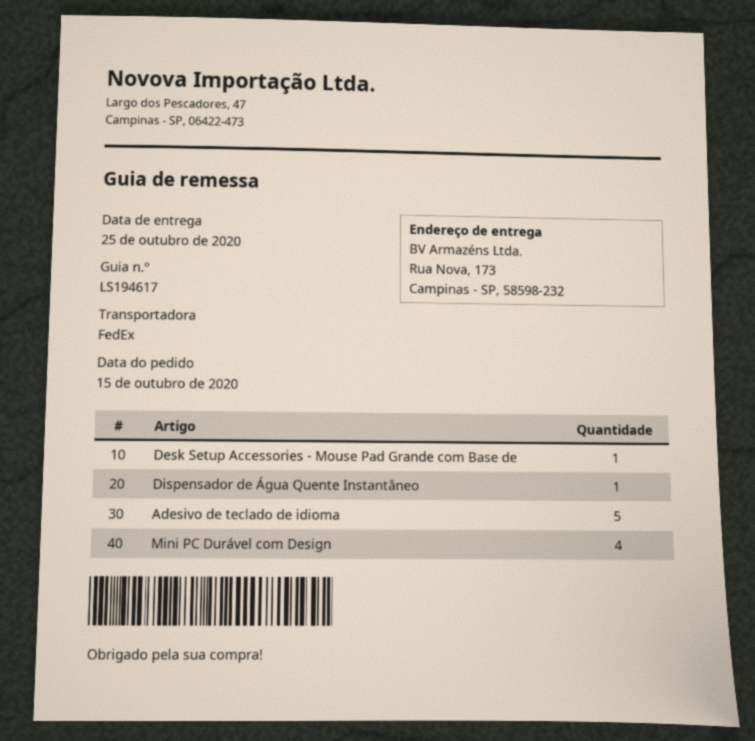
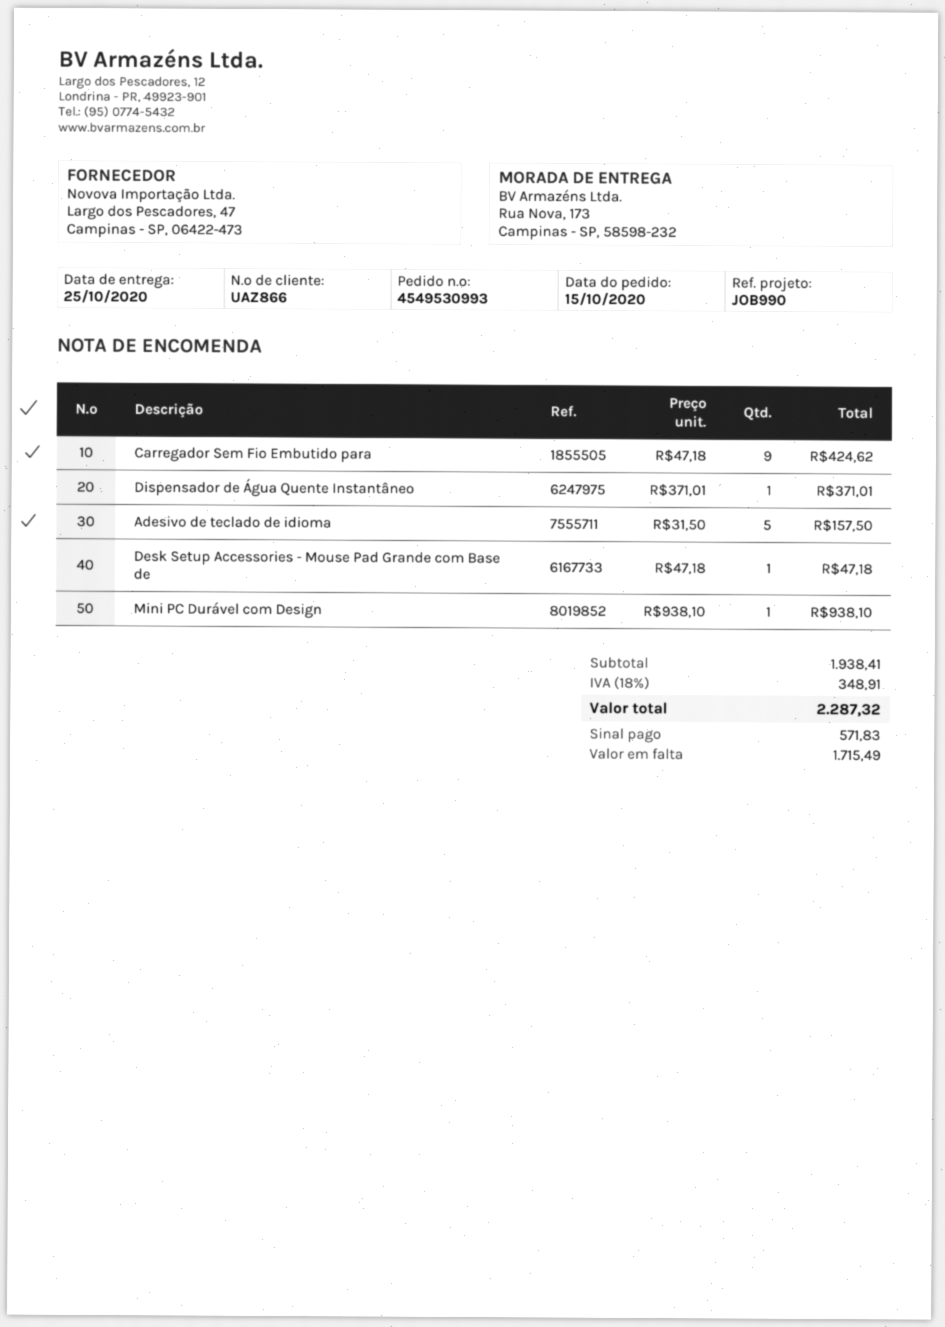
Mini PC Durável com Design: 4 -> 1
Carregador Sem Fio Embutido para: none -> 9

